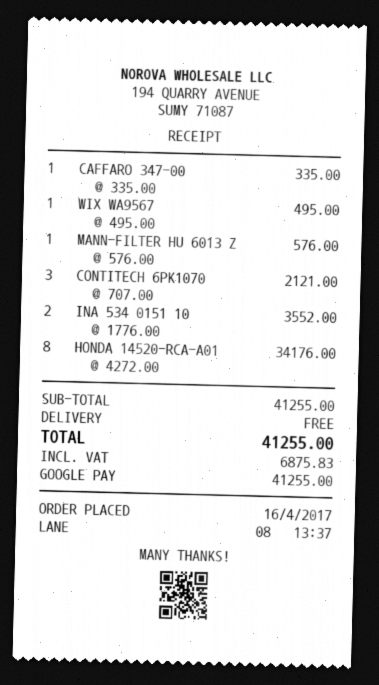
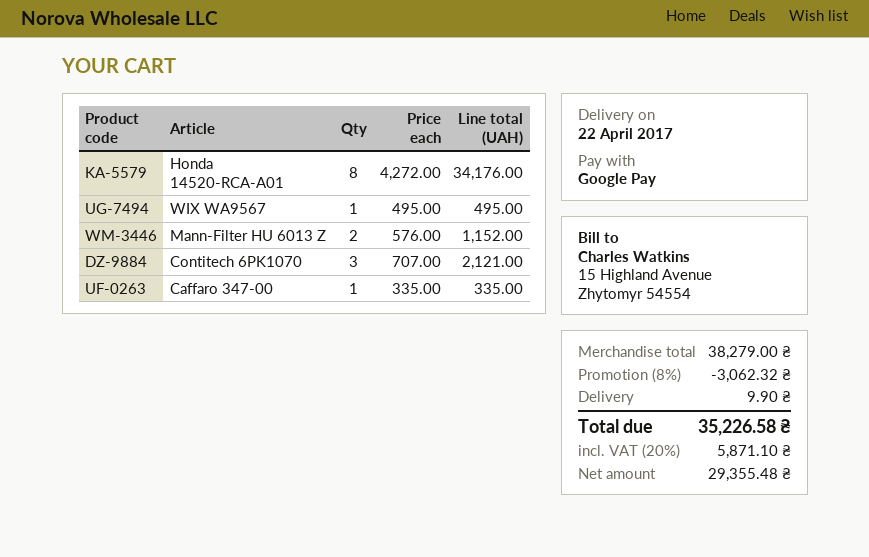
MANN-FILTER HU 6013 Z: 1 x 576.00 = 576.00 -> 2 x 576.00 = 1152.00
INA 534 0151 10: 2 x 1776.00 = 3552.00 -> none
subtotal: 41255.00 -> 38279.00
discount: none -> 8% = 3062.32
shipping: 0.00 -> 9.90
tax: 6875.83 -> 5871.10
total: 41255.00 -> 35226.58

